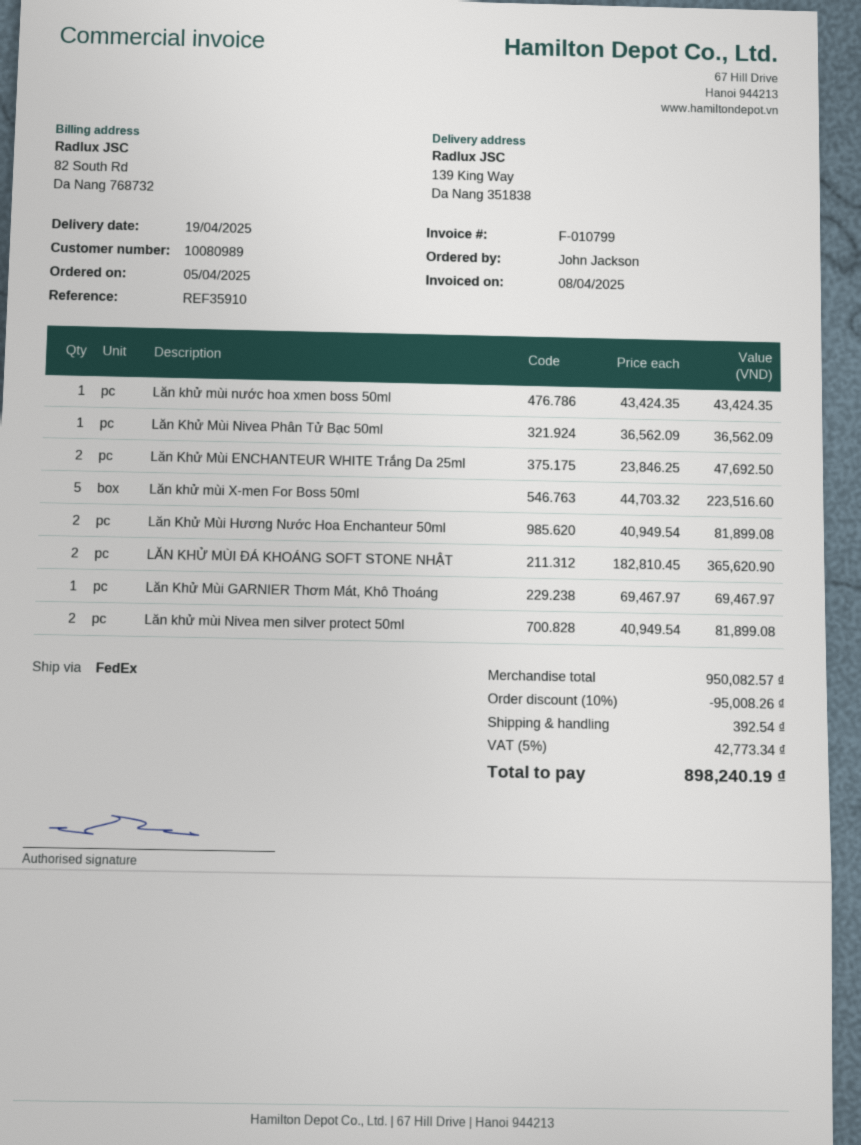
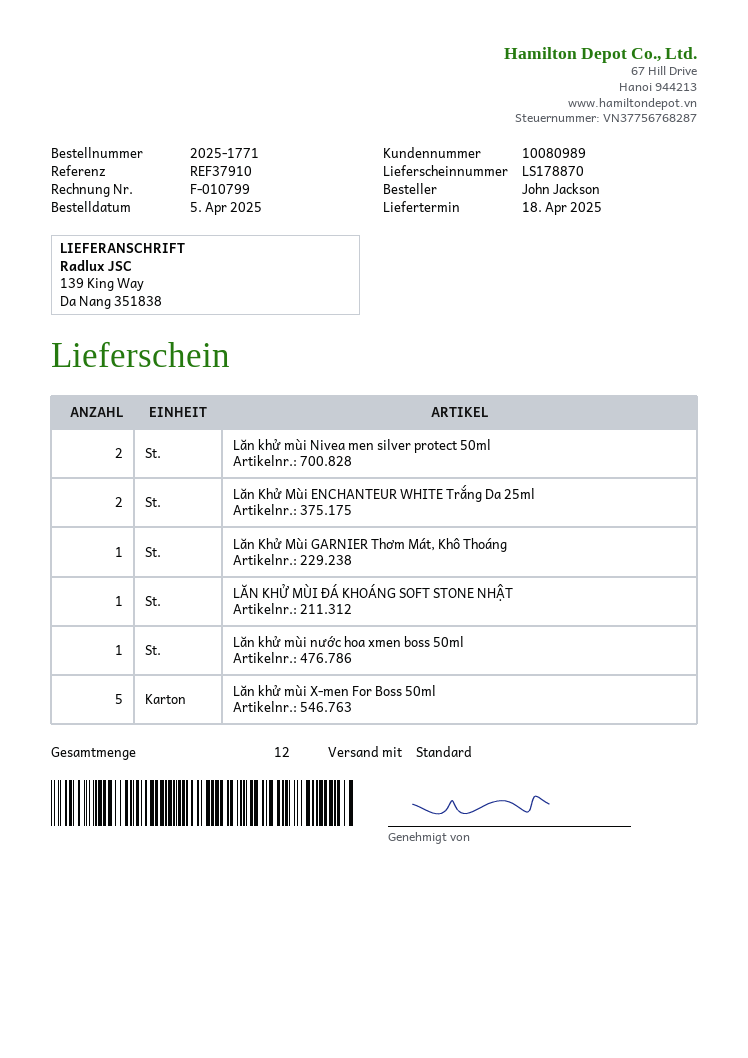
delivery date: 2025-04-19 -> 2025-04-18
reference: REF35910 -> REF37910
shipping method: FedEx -> standard
Lăn Khử Mùi Nivea Phân Tử Bạc 50ml: 1 -> none
Lăn Khử Mùi Hương Nước Hoa Enchanteur 50ml: 2 -> none
LĂN KHỬ MÙI ĐÁ KHOÁNG SOFT STONE NHẬT: 2 -> 1

